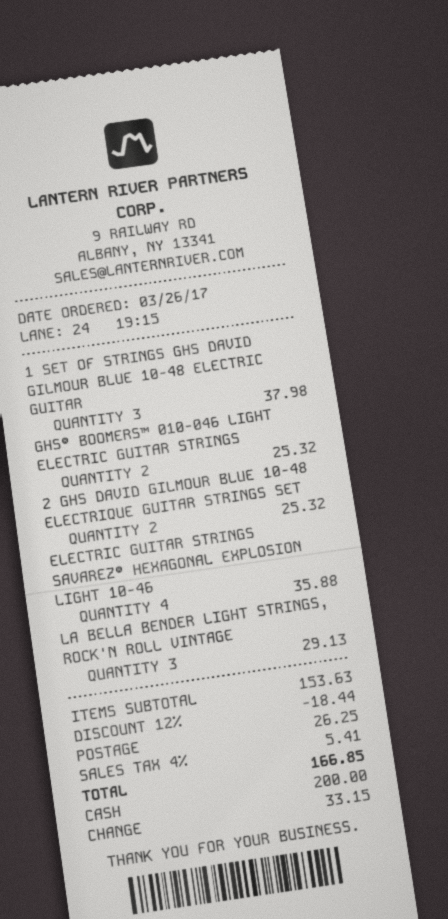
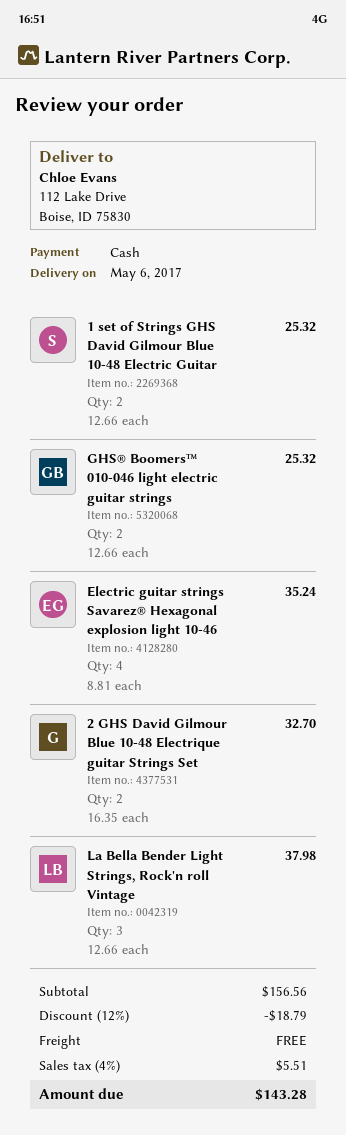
1 SET OF STRINGS GHS DAVID GILMOUR BLUE 10-48 ELECTRIC GUITAR: 3 for 37.98 -> 2 for 25.32
2 GHS DAVID GILMOUR BLUE 10-48 ELECTRIQUE GUITAR STRINGS SET: 2 for 25.32 -> 2 for 32.70
ELECTRIC GUITAR STRINGS SAVAREZ® HEXAGONAL EXPLOSION LIGHT 10-46: 4 for 35.88 -> 4 for 35.24
LA BELLA BENDER LIGHT STRINGS, ROCK'N ROLL VINTAGE: 3 for 29.13 -> 3 for 37.98
subtotal: 153.63 -> 156.56
discount: 12% = 18.44 -> 12% = 18.79
shipping: 26.25 -> 0.00
tax: 4% = 5.41 -> 4% = 5.51
total: 166.85 -> 143.28

